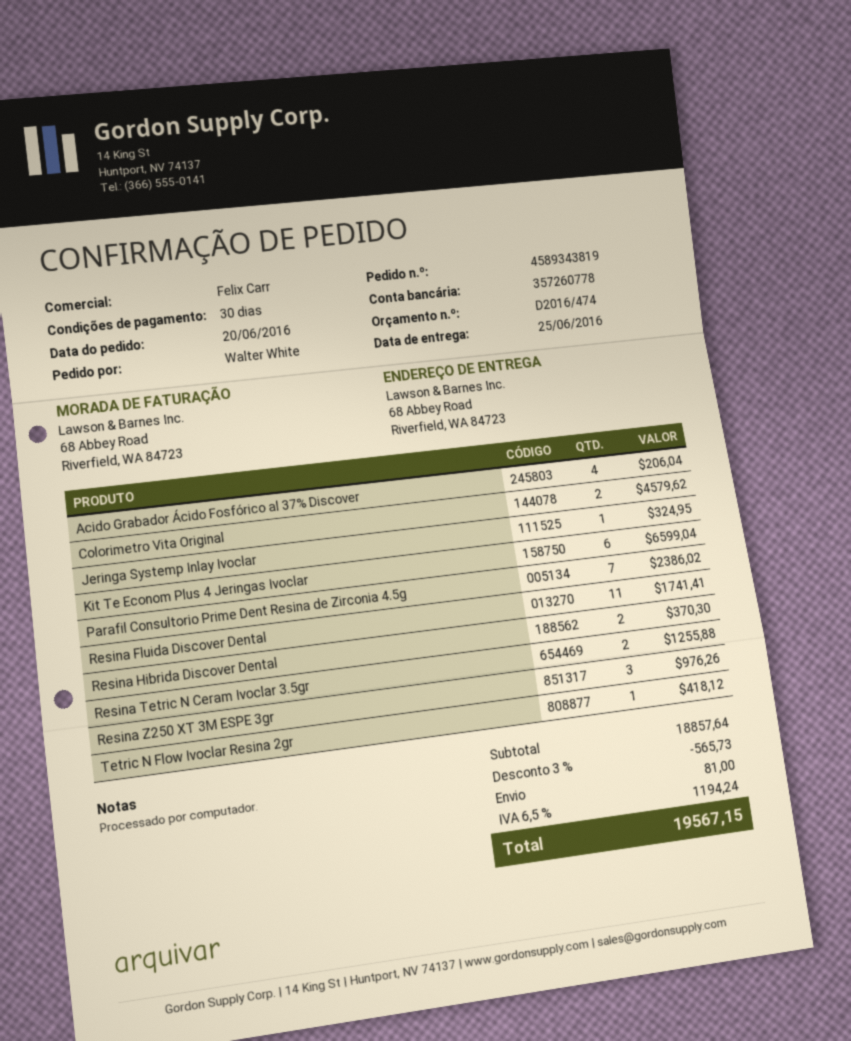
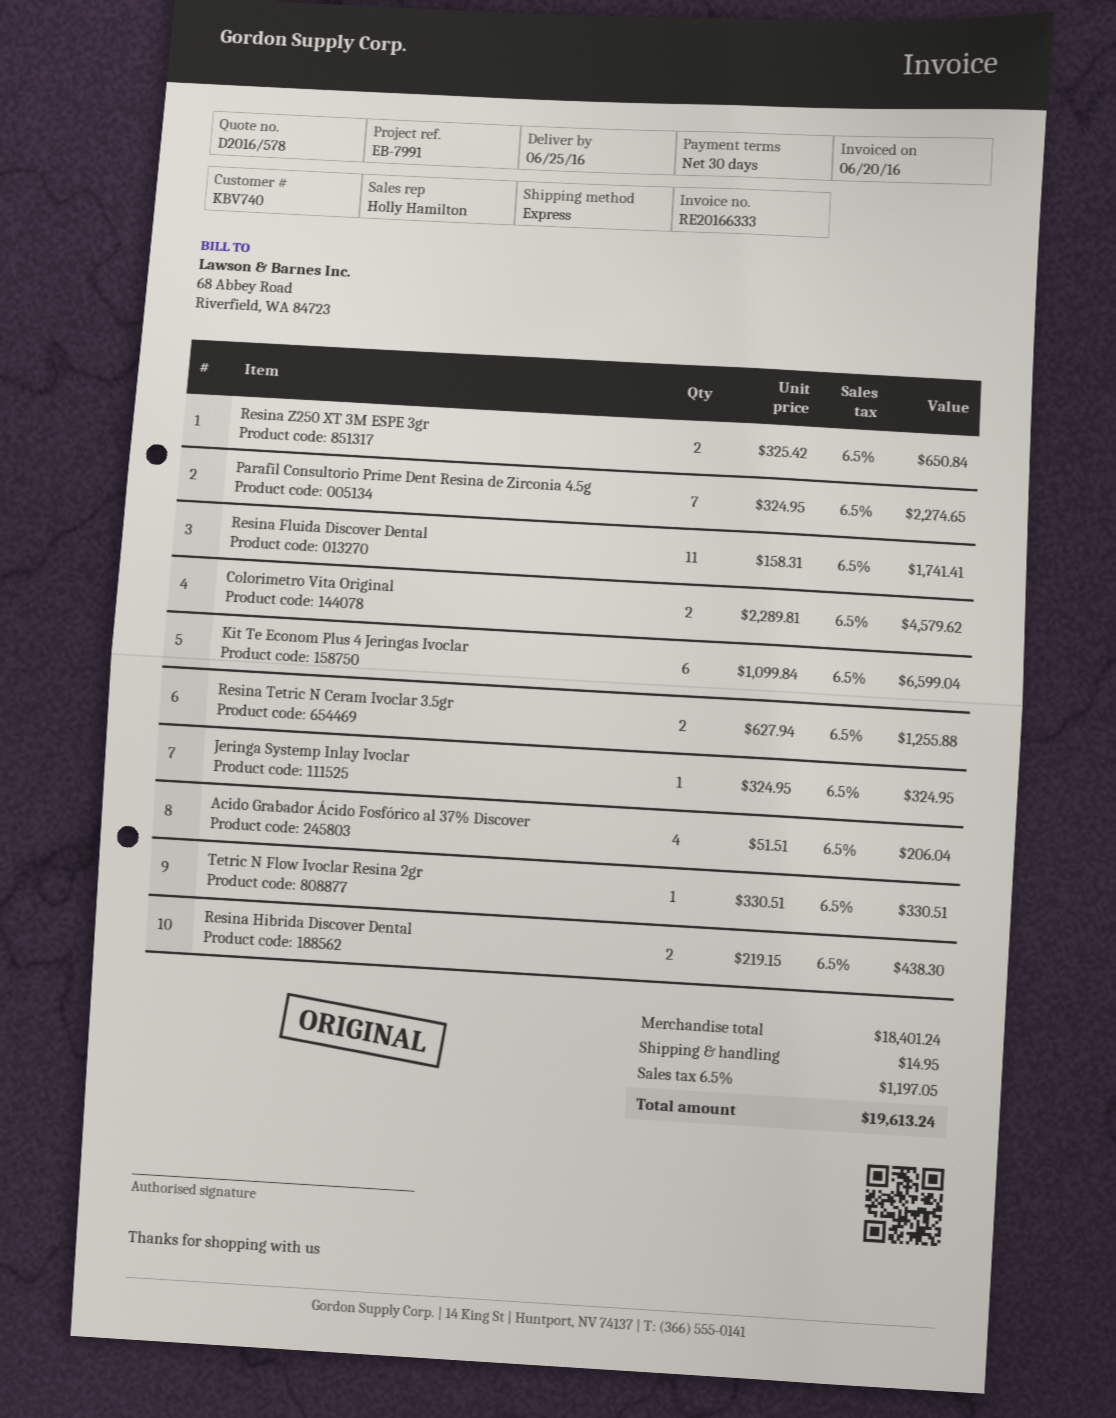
quote number: D2016/474 -> D2016/578
sales rep: Felix Carr -> Holly Hamilton
Parafil Consultorio Prime Dent Resina de Zirconia 4.5g: 7 for 2386.02 -> 7 for 2274.65
Resina Hibrida Discover Dental: 2 for 370.30 -> 2 for 438.30
Resina Z250 XT 3M ESPE 3gr: 3 for 976.26 -> 2 for 650.84
Tetric N Flow Ivoclar Resina 2gr: 1 for 418.12 -> 1 for 330.51
subtotal: 18857.64 -> 18401.24
discount: 3% = 565.73 -> none
shipping: 81.00 -> 14.95
tax: 6.5% = 1194.24 -> 6.5% = 1197.05
total: 19567.15 -> 19613.24

